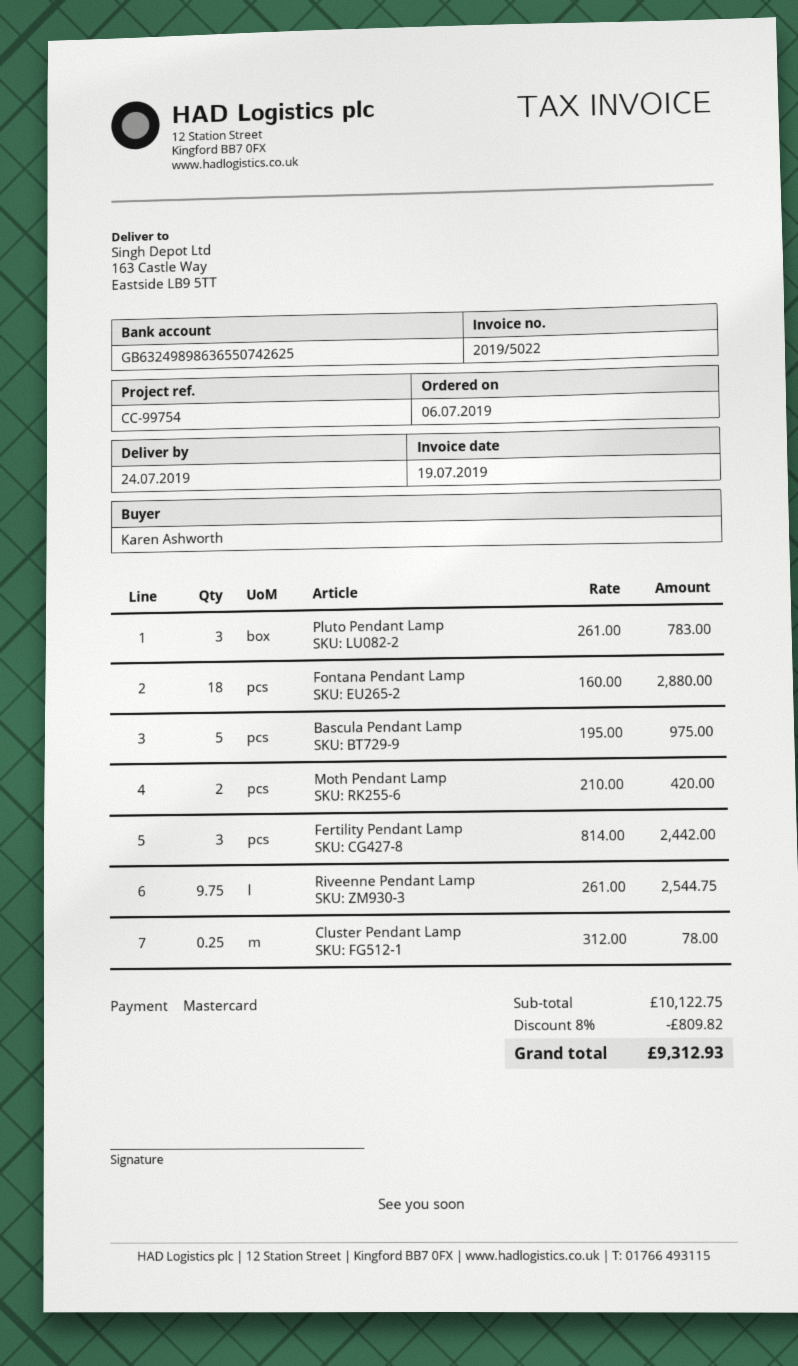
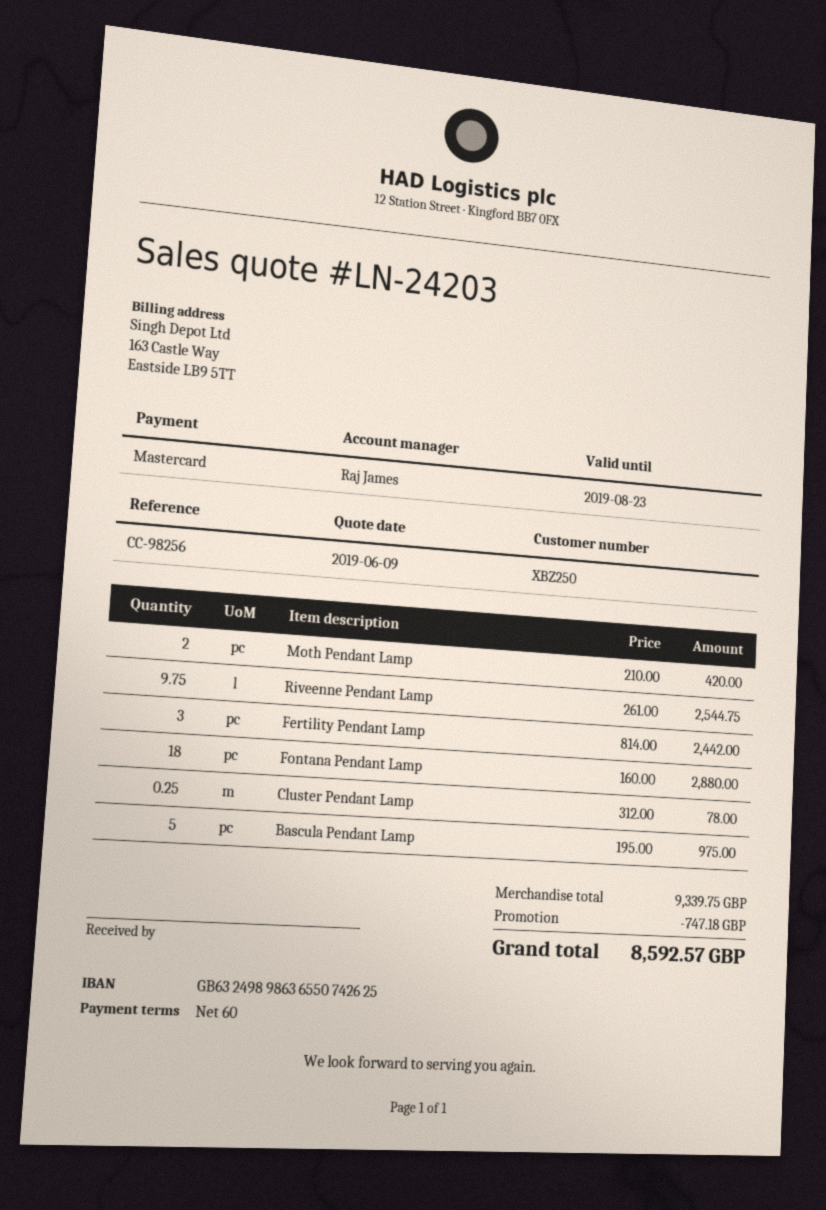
reference: CC-99754 -> CC-98256
Pluto Pendant Lamp: 3 x 261.00 = 783.00 -> none
subtotal: 10122.75 -> 9339.75
discount: 809.82 -> 747.18
total: 9312.93 -> 8592.57

